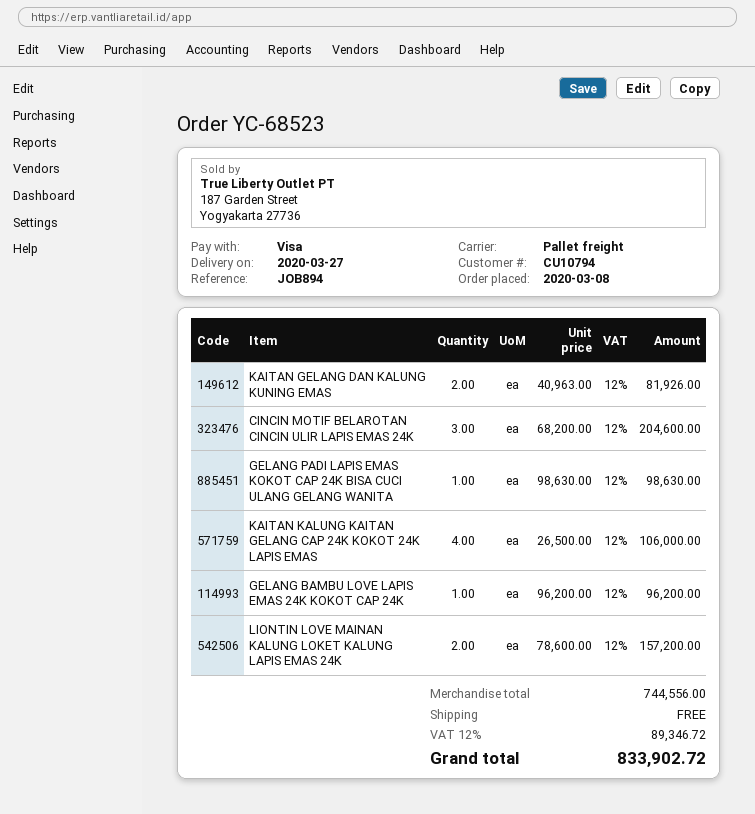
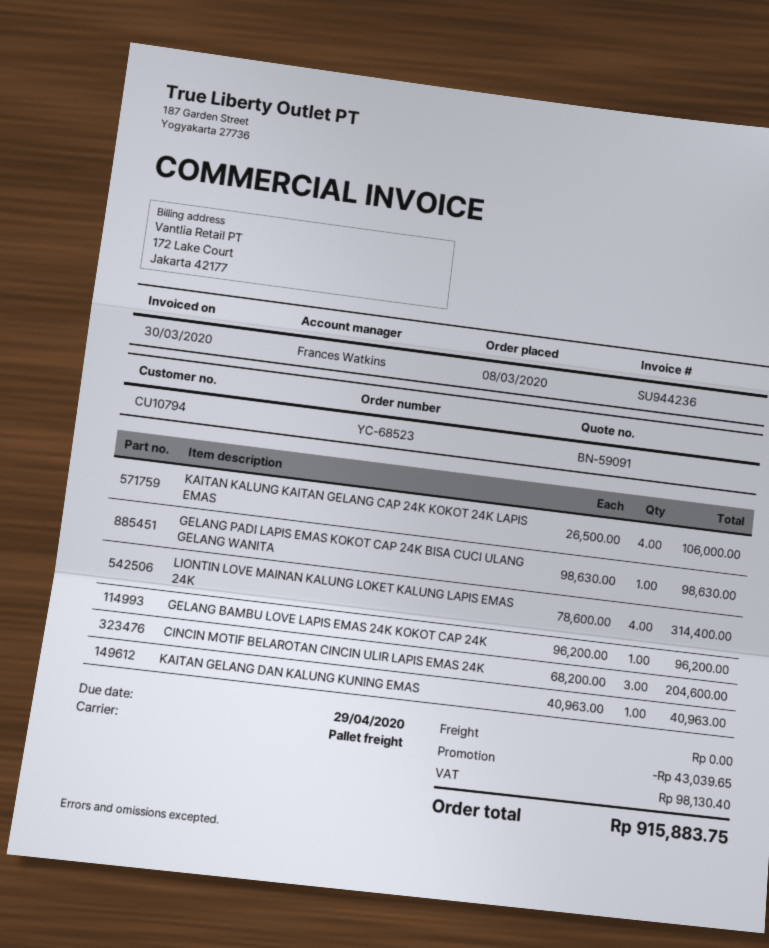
KAITAN GELANG DAN KALUNG KUNING EMAS: 2 x 40963.00 = 81926.00 -> 1 x 40963.00 = 40963.00
LIONTIN LOVE MAINAN KALUNG LOKET KALUNG LAPIS EMAS 24K: 2 x 78600.00 = 157200.00 -> 4 x 78600.00 = 314400.00
discount: none -> 43039.65
tax: 89346.72 -> 98130.40
total: 833902.72 -> 915883.75

